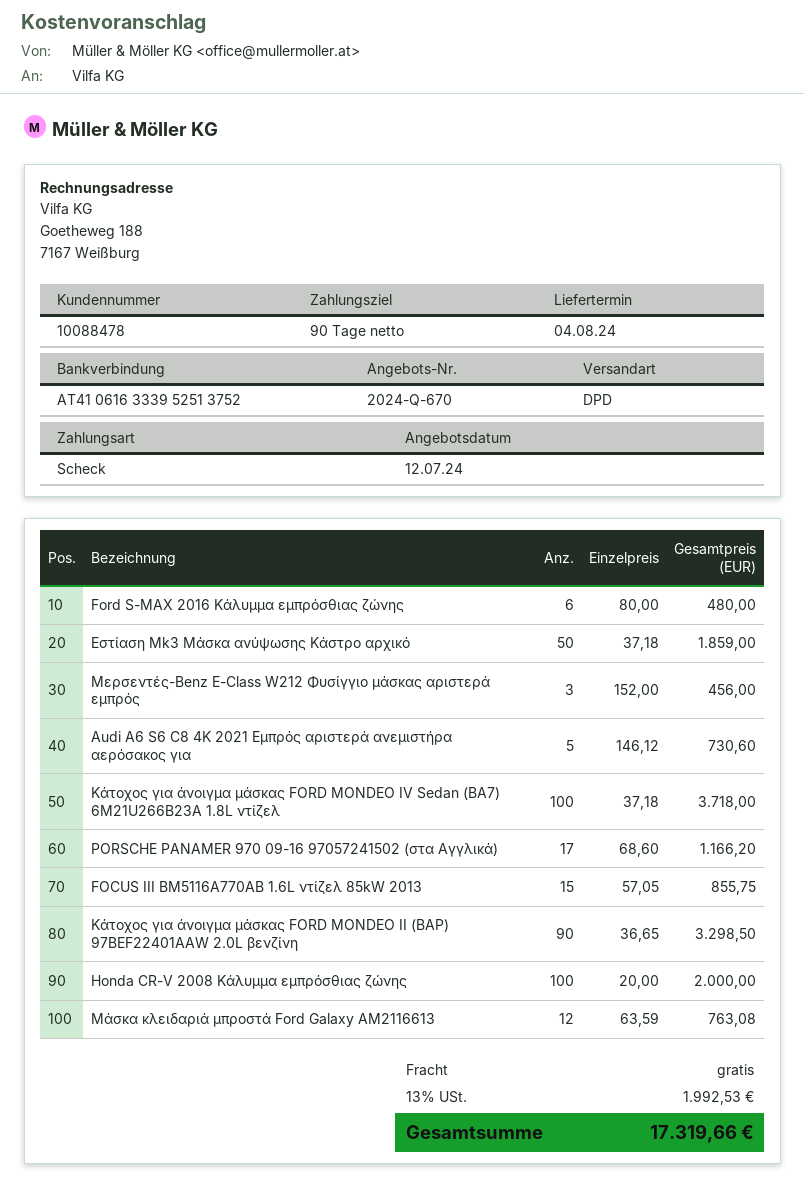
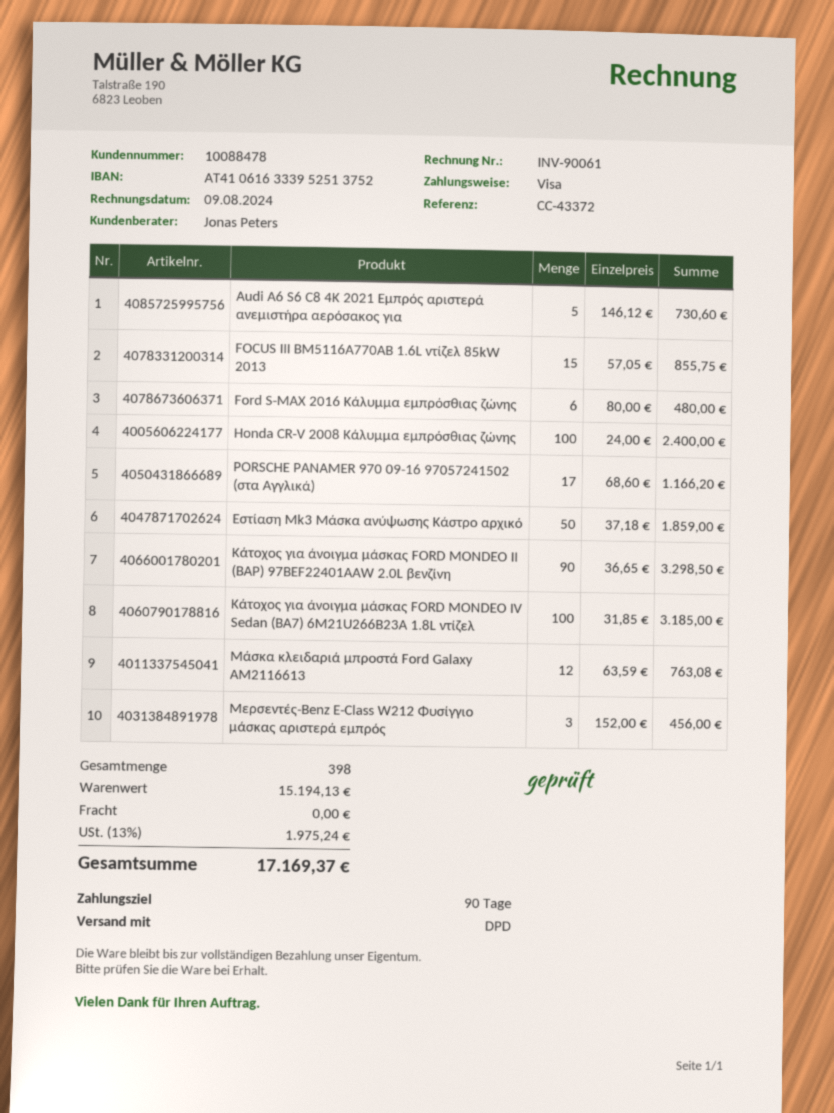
payment method: cheque -> Visa
Κάτοχος για άνοιγμα μάσκας FORD MONDEO IV Sedan (BA7) 6M21U266B23A 1.8L ντίζελ: 100 x 37.18 = 3718.00 -> 100 x 31.85 = 3185.00
Honda CR-V 2008 Κάλυμμα εμπρόσθιας ζώνης: 100 x 20.00 = 2000.00 -> 100 x 24.00 = 2400.00
tax: 13% = 1992.53 -> 13% = 1975.24
total: 17319.66 -> 17169.37

